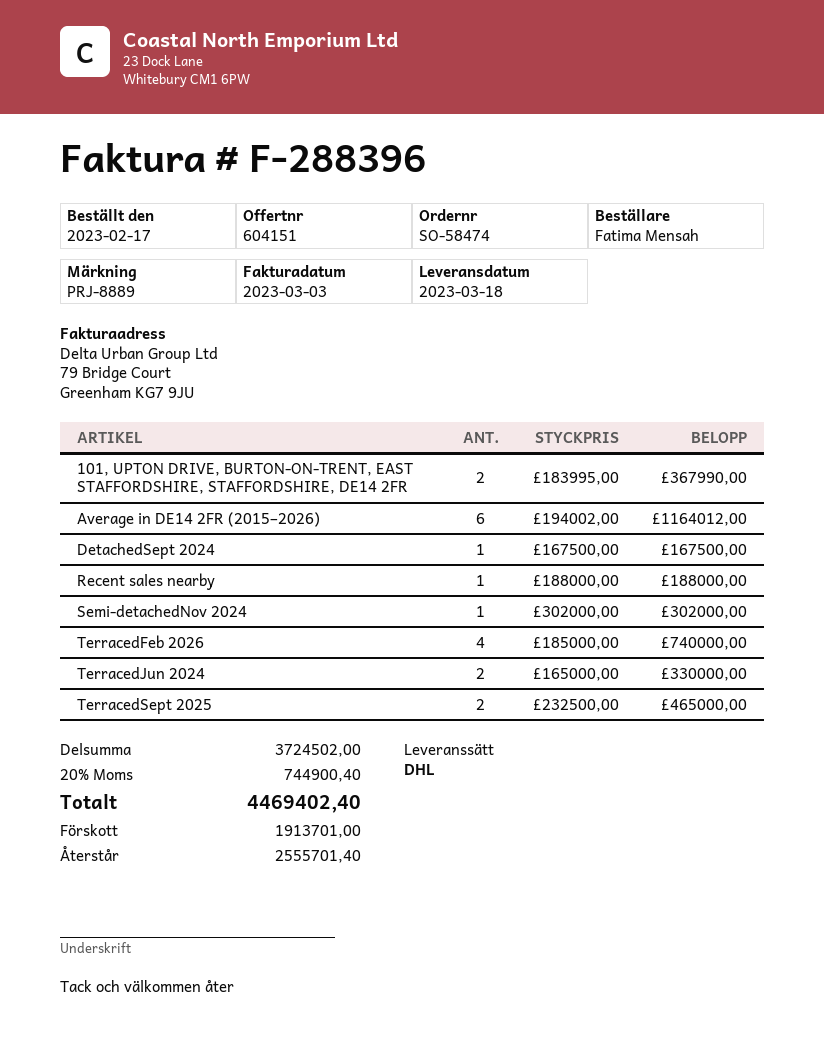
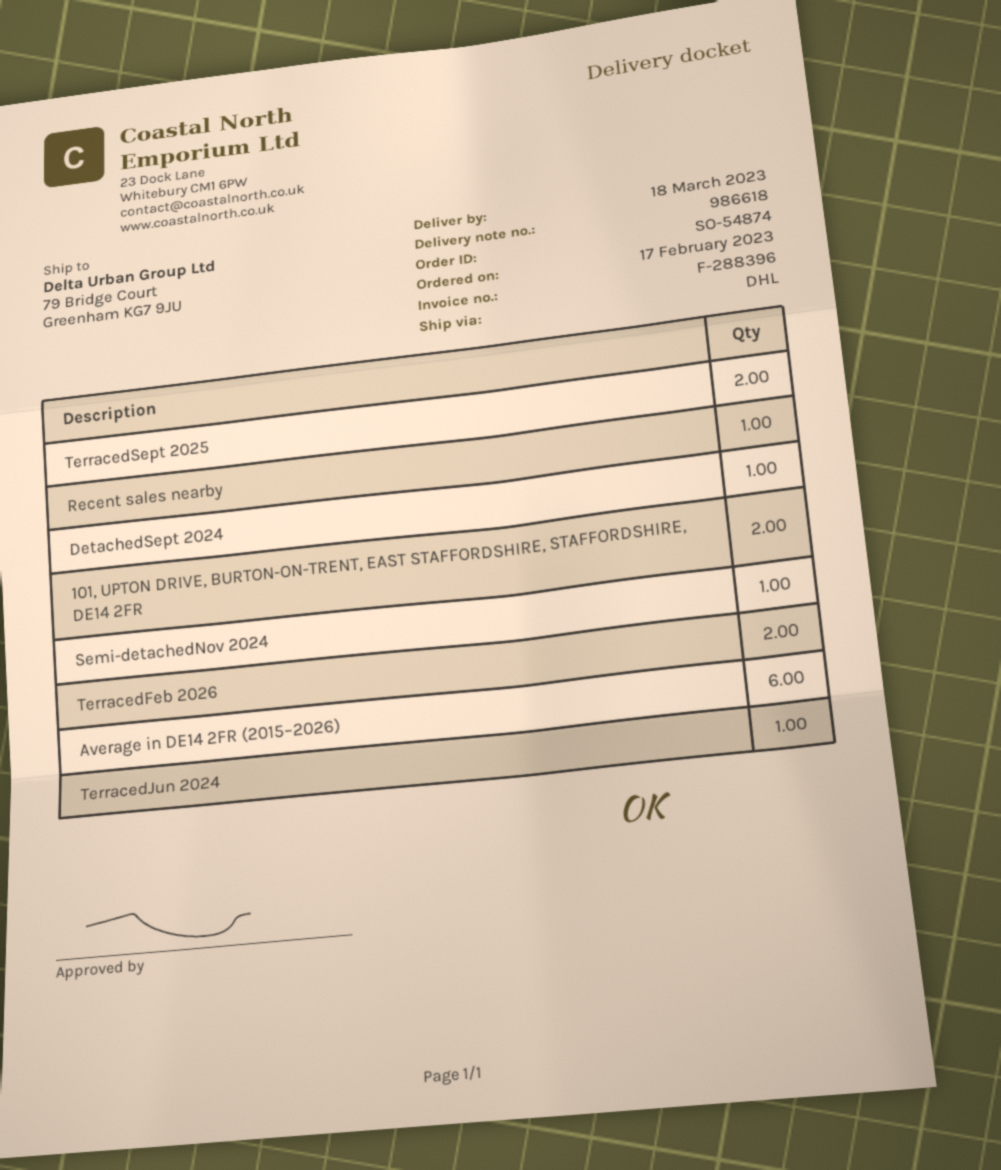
order number: SO-58474 -> SO-54874
TerracedFeb 2026: 4 -> 2
TerracedJun 2024: 2 -> 1

